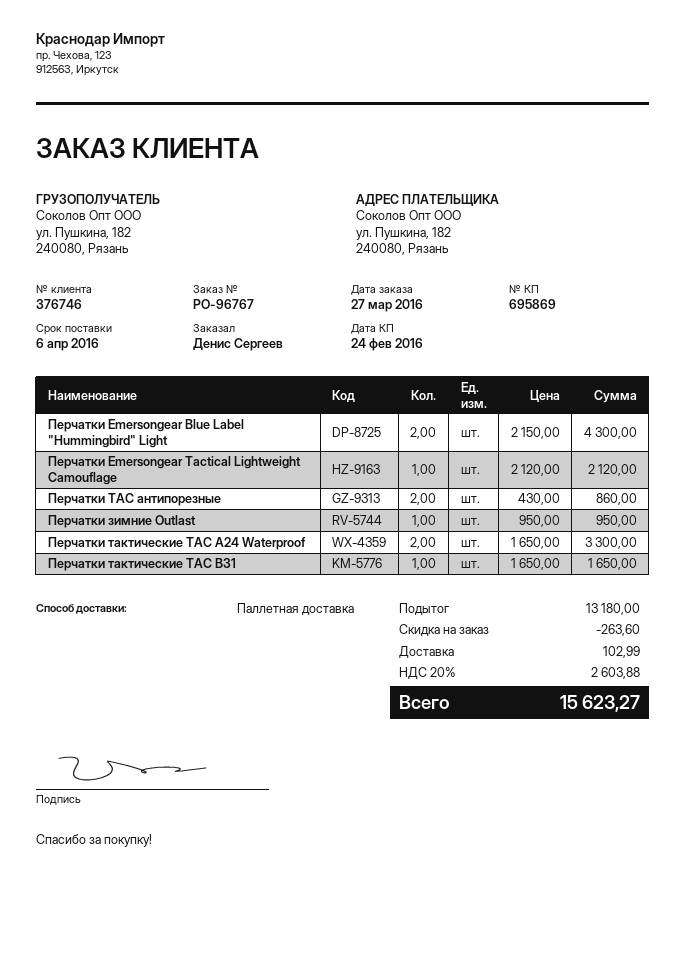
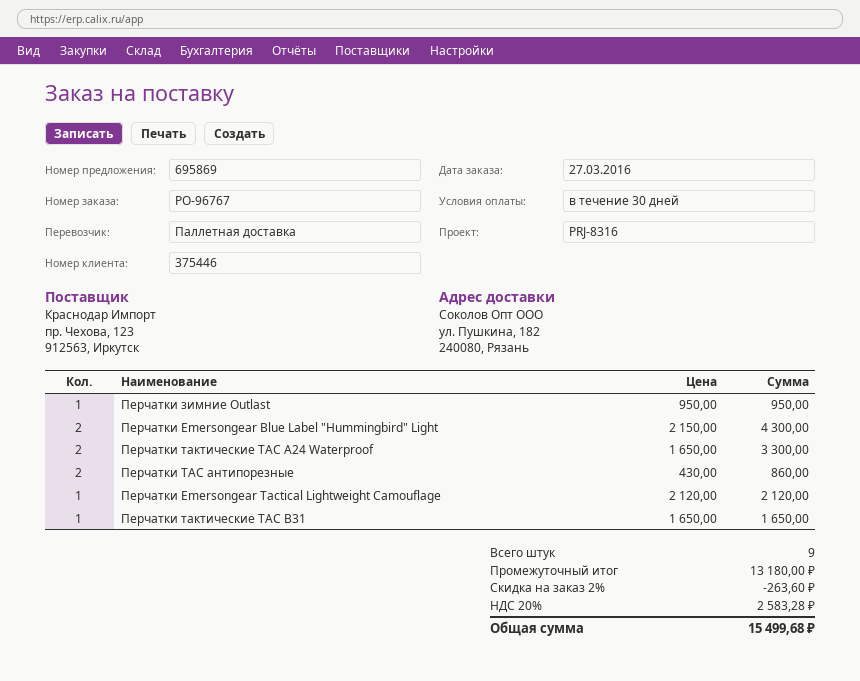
customer number: 376746 -> 375446
shipping: 102.99 -> none
tax: 20% = 2603.88 -> 20% = 2583.28
total: 15623.27 -> 15499.68

